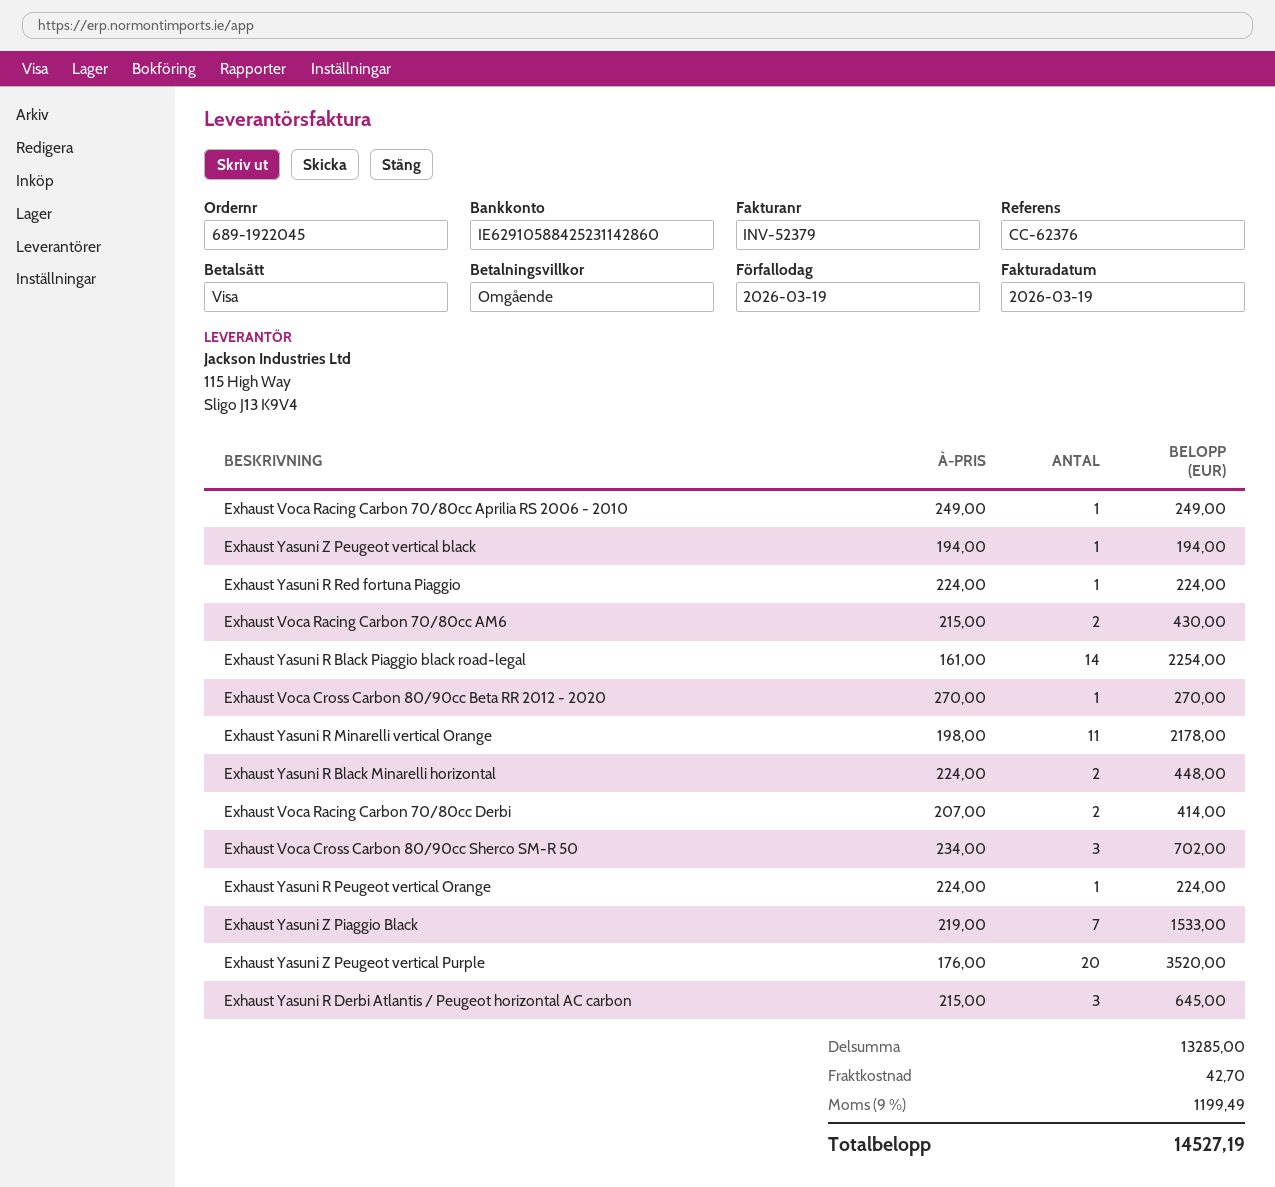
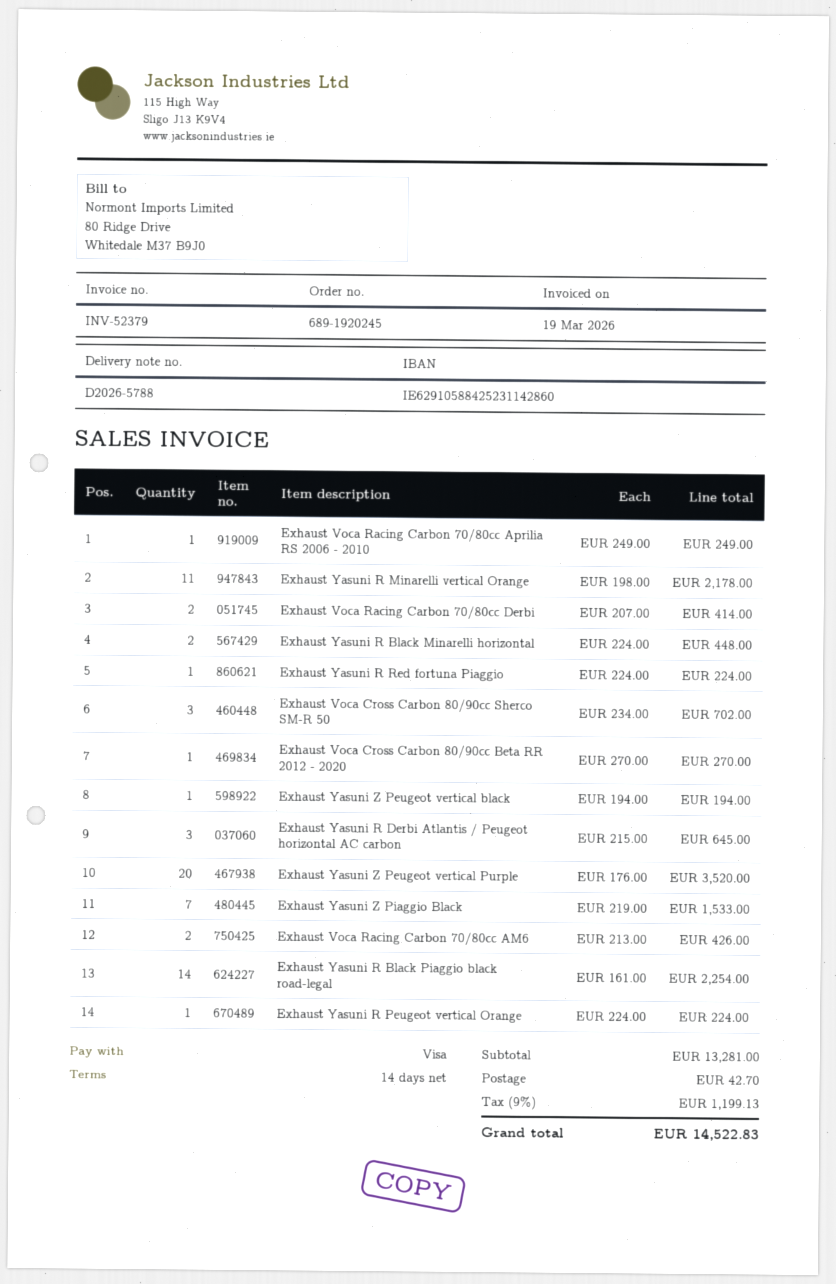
order number: 689-1922045 -> 689-1920245
payment terms: on receipt -> 14 days
Exhaust Voca Racing Carbon 70/80cc AM6: 2 x 215.00 = 430.00 -> 2 x 213.00 = 426.00
subtotal: 13285.00 -> 13281.00
tax: 9% = 1199.49 -> 9% = 1199.13
total: 14527.19 -> 14522.83

